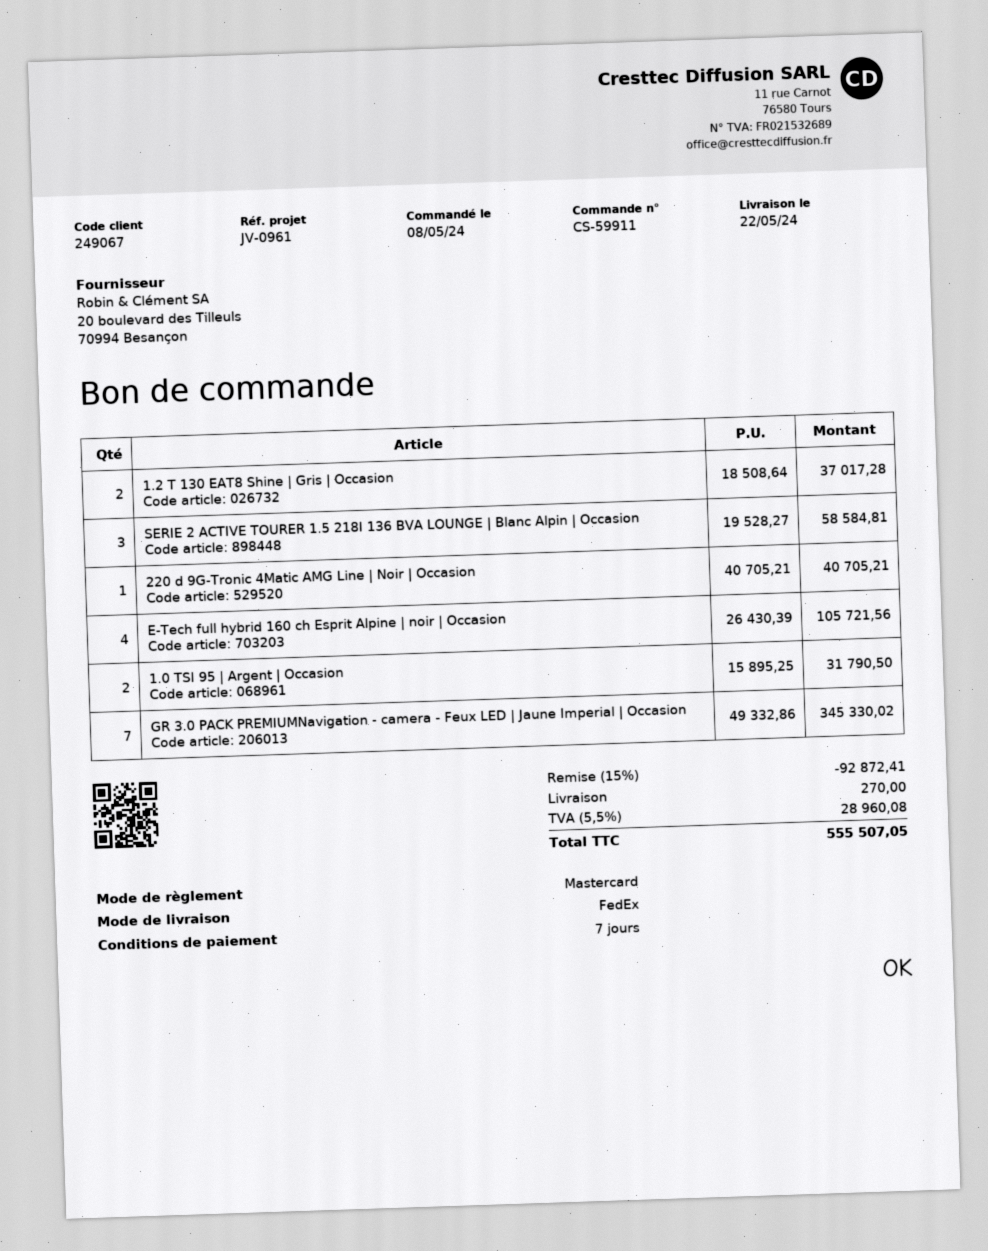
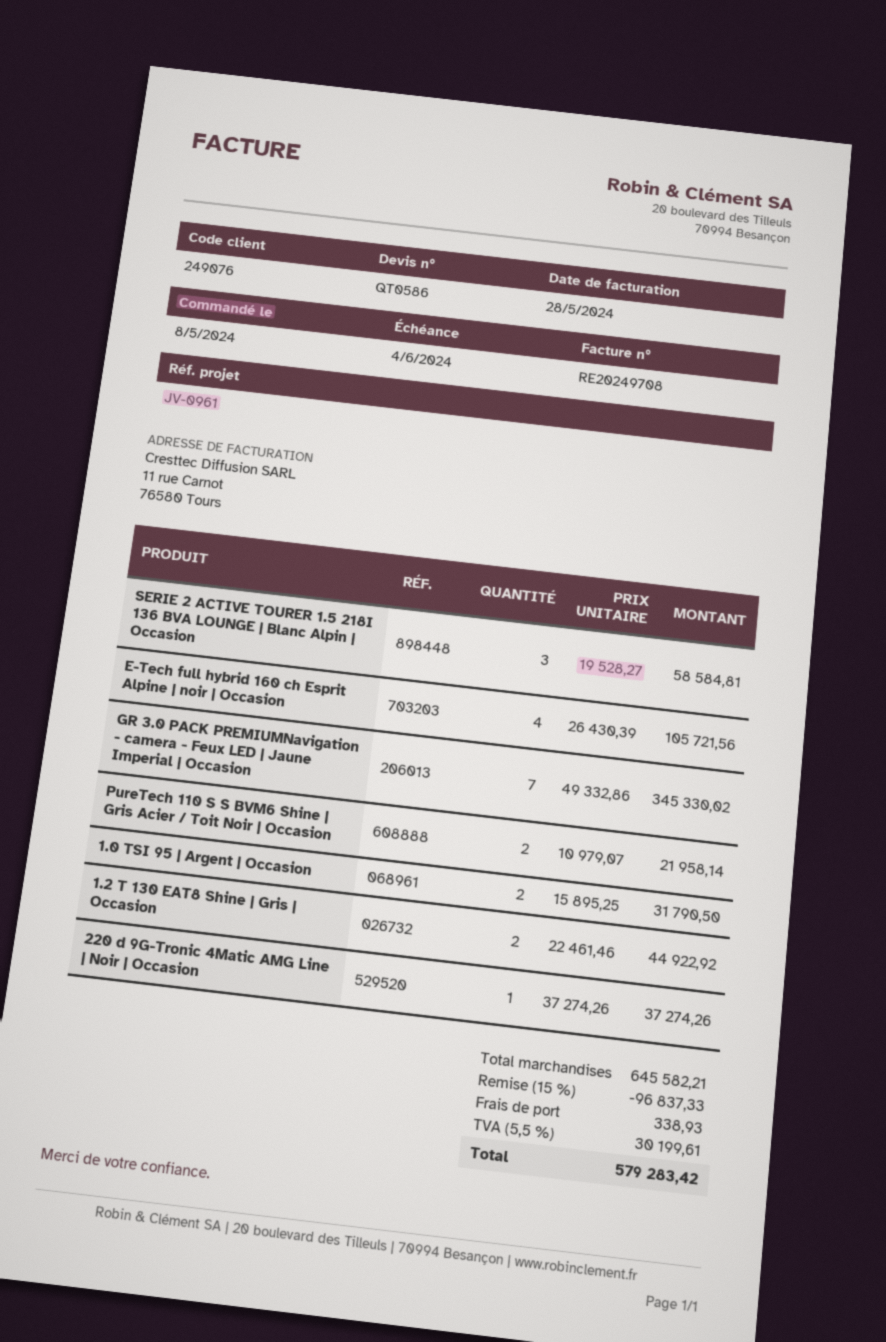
customer number: 249067 -> 249076
1.2 T 130 EAT8 Shine | Gris | Occasion: 2 x 18508.64 = 37017.28 -> 2 x 22461.46 = 44922.92
220 d 9G-Tronic 4Matic AMG Line | Noir | Occasion: 1 x 40705.21 = 40705.21 -> 1 x 37274.26 = 37274.26
PureTech 110 S S BVM6 Shine | Gris Acier / Toit Noir | Occasion: none -> 2 x 10979.07 = 21958.14
discount: 15% = 92872.41 -> 15% = 96837.33
shipping: 270.00 -> 338.93
tax: 5.5% = 28960.08 -> 5.5% = 30199.61
total: 555507.05 -> 579283.42

